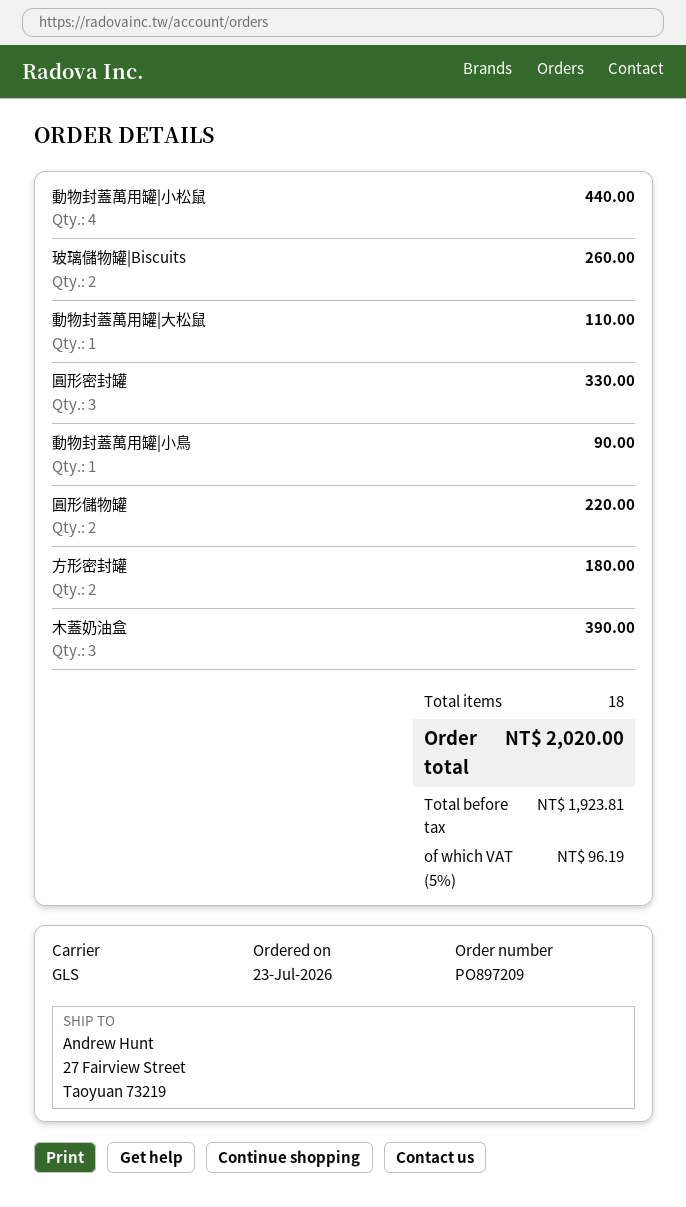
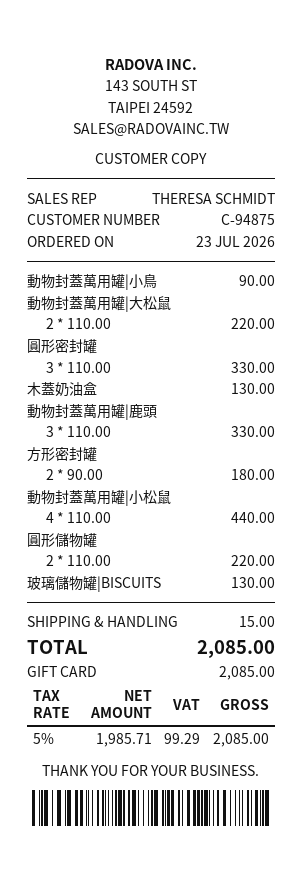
玻璃儲物罐|Biscuits: 2 for 260.00 -> 1 for 130.00
動物封蓋萬用罐|大松鼠: 1 for 110.00 -> 2 for 220.00
木蓋奶油盒: 3 for 390.00 -> 1 for 130.00
動物封蓋萬用罐|鹿頭: none -> 3 for 330.00
shipping: none -> 15.00
net: 1923.81 -> 1985.71
tax: 5% = 96.19 -> 5% = 99.29
total: 2020.00 -> 2085.00

